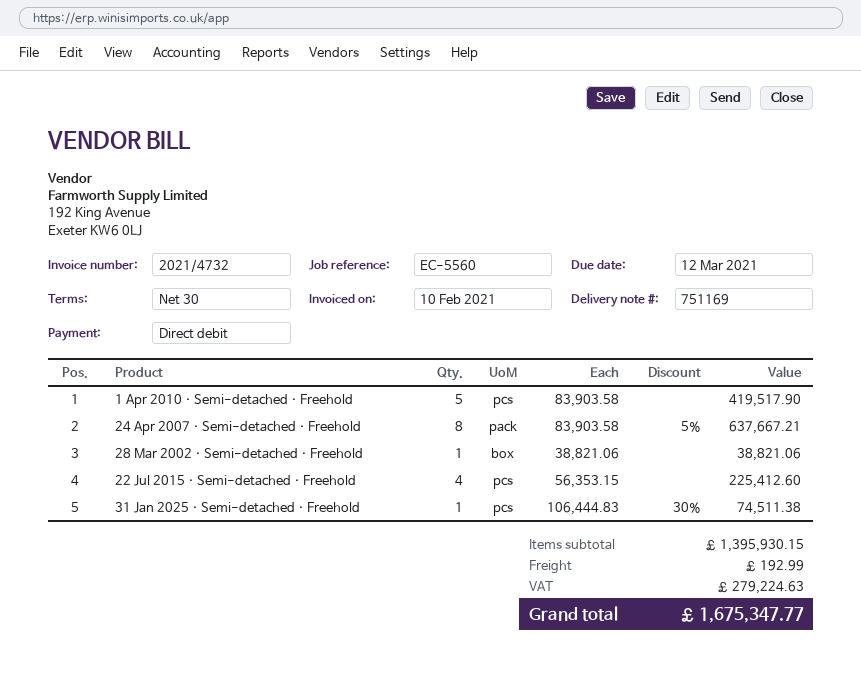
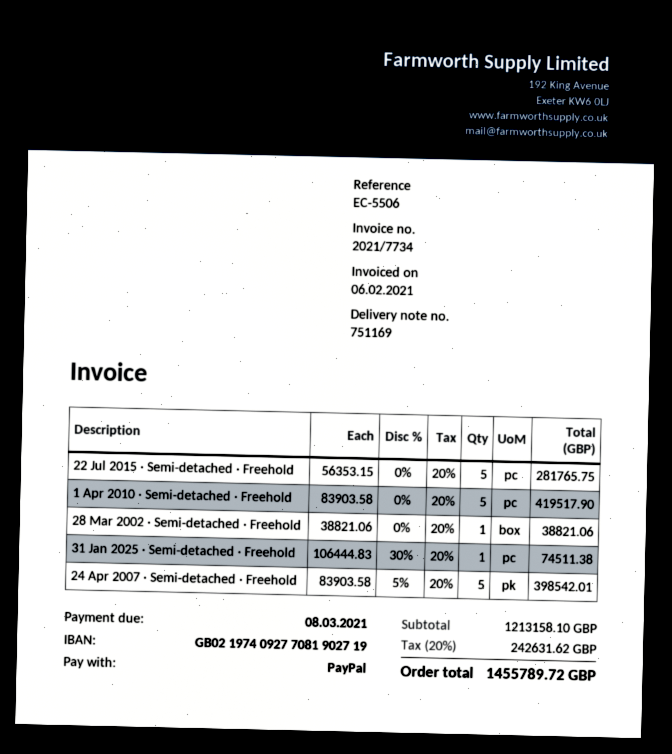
invoice number: 2021/4732 -> 2021/7734
invoice date: 2021-02-10 -> 2021-02-06
due date: 2021-03-12 -> 2021-03-08
reference: EC-5560 -> EC-5506
payment method: direct debit -> PayPal
24 Apr 2007 · Semi-detached · Freehold: 8 x 83903.58 - 5% = 637667.21 -> 5 x 83903.58 - 5% = 398542.01
22 Jul 2015 · Semi-detached · Freehold: 4 x 56353.15 = 225412.60 -> 5 x 56353.15 = 281765.75
subtotal: 1395930.15 -> 1213158.10
shipping: 192.99 -> none
tax: 279224.63 -> 242631.62
total: 1675347.77 -> 1455789.72

